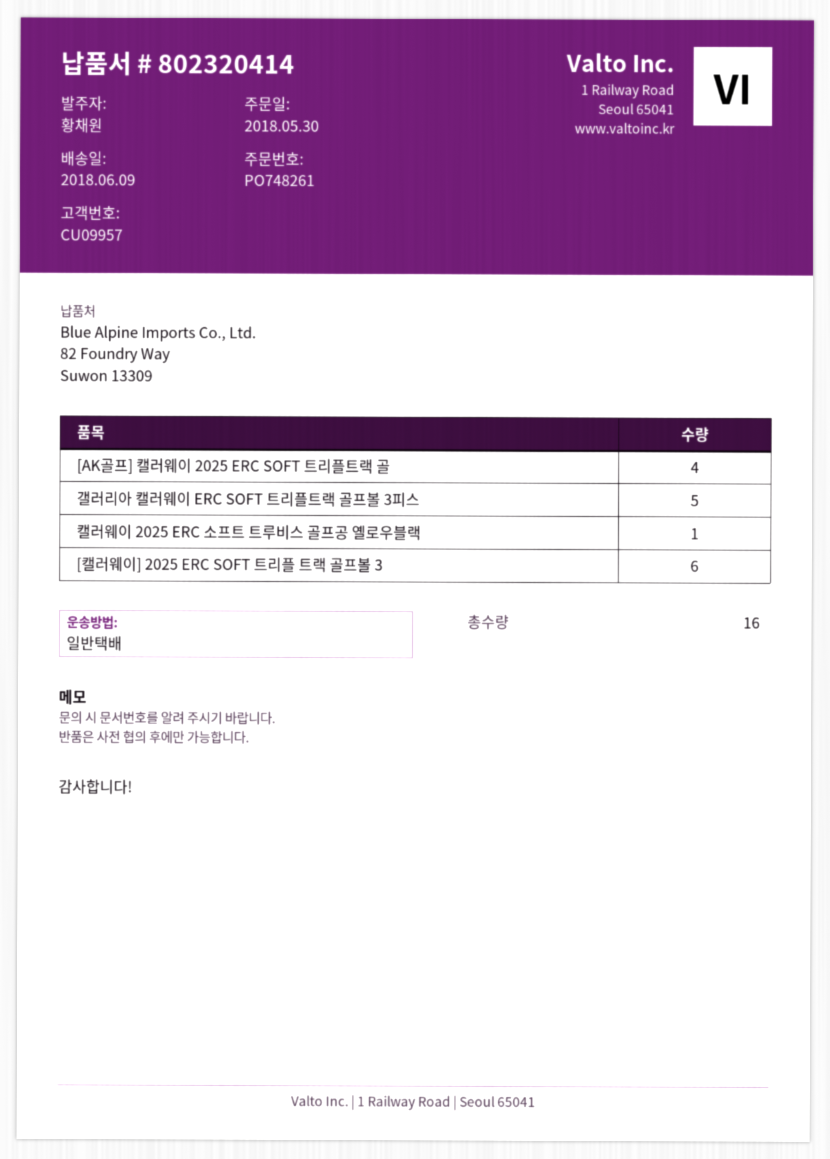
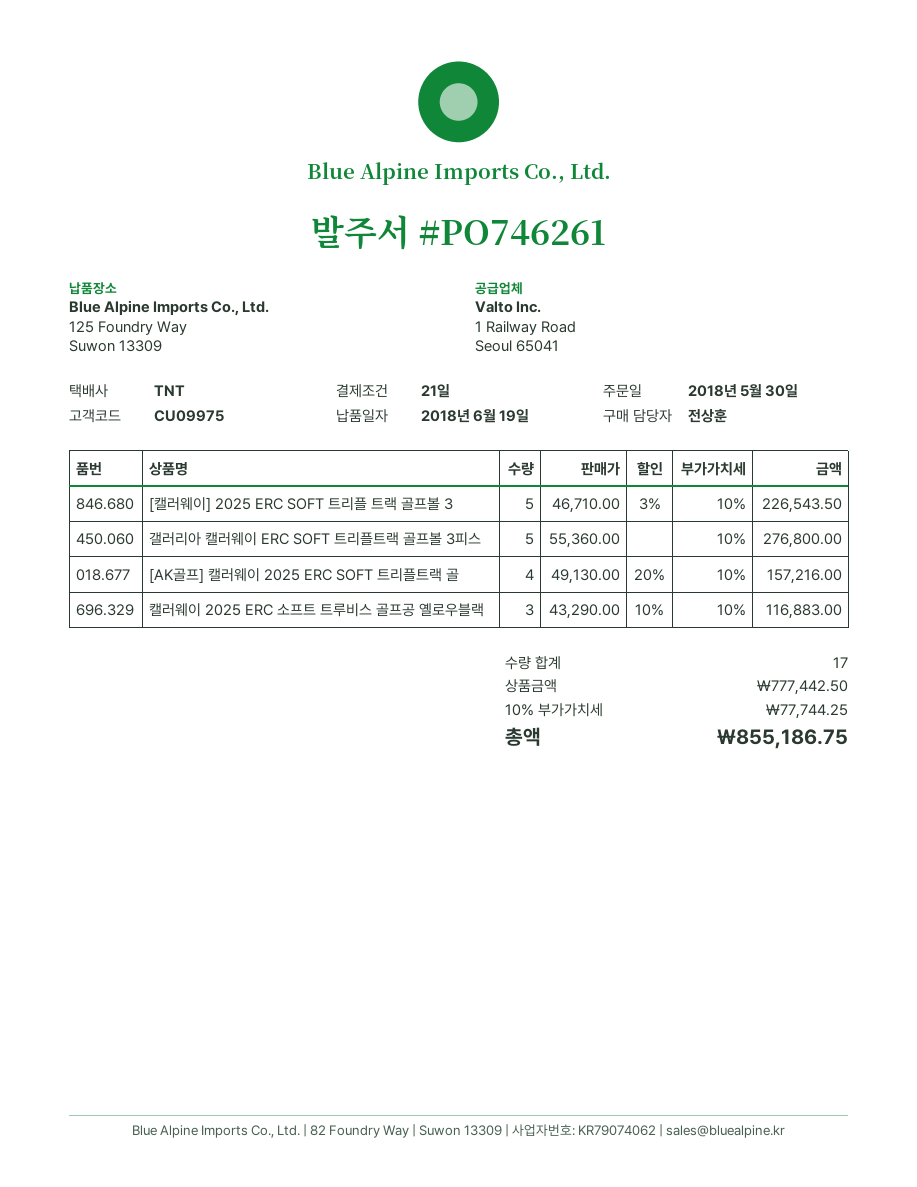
order number: PO748261 -> PO746261
delivery date: 2018-06-09 -> 2018-06-19
customer number: CU09957 -> CU09975
ordered by: 황채원 -> 전상훈
shipping method: standard -> TNT
ship to: 82 Foundry Way, Suwon 13309 -> 125 Foundry Way, Suwon 13309
캘러웨이 2025 ERC 소프트 트루비스 골프공 옐로우블랙: 1 -> 3
[캘러웨이] 2025 ERC SOFT 트리플 트랙 골프볼 3: 6 -> 5
total quantity: 16 -> 17

